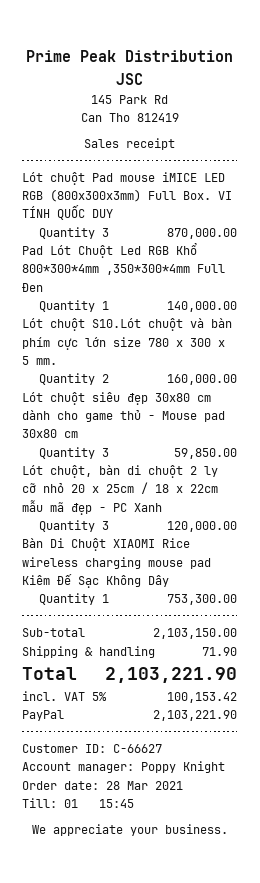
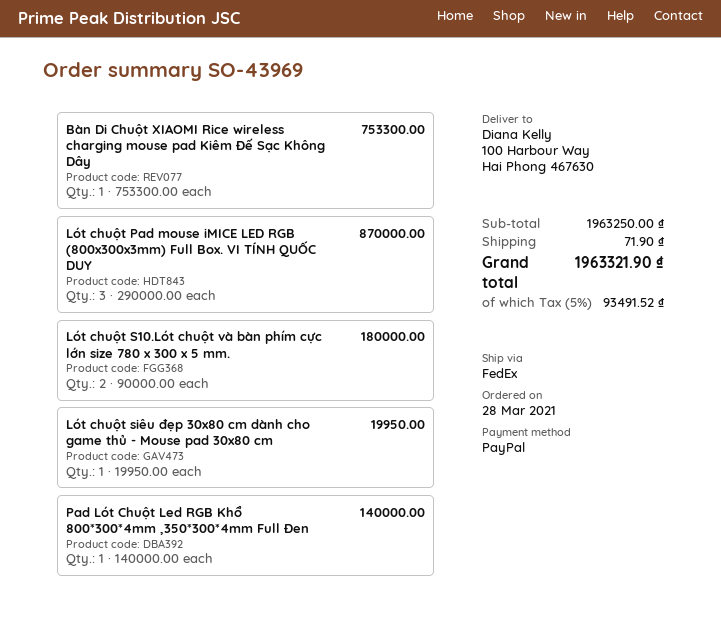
Lót chuột S10.Lót chuột và bàn phím cực lớn size 780 x 300 x 5 mm.: 2 for 160000.00 -> 2 for 180000.00
Lót chuột siêu đẹp 30x80 cm dành cho game thủ - Mouse pad 30x80 cm: 3 for 59850.00 -> 1 for 19950.00
Lót chuột, bàn di chuột 2 ly cỡ nhỏ 20 x 25cm / 18 x 22cm mẫu mã đẹp - PC Xanh: 3 for 120000.00 -> none
subtotal: 2103150.00 -> 1963250.00
tax: 5% = 100153.42 -> 5% = 93491.52
total: 2103221.90 -> 1963321.90

